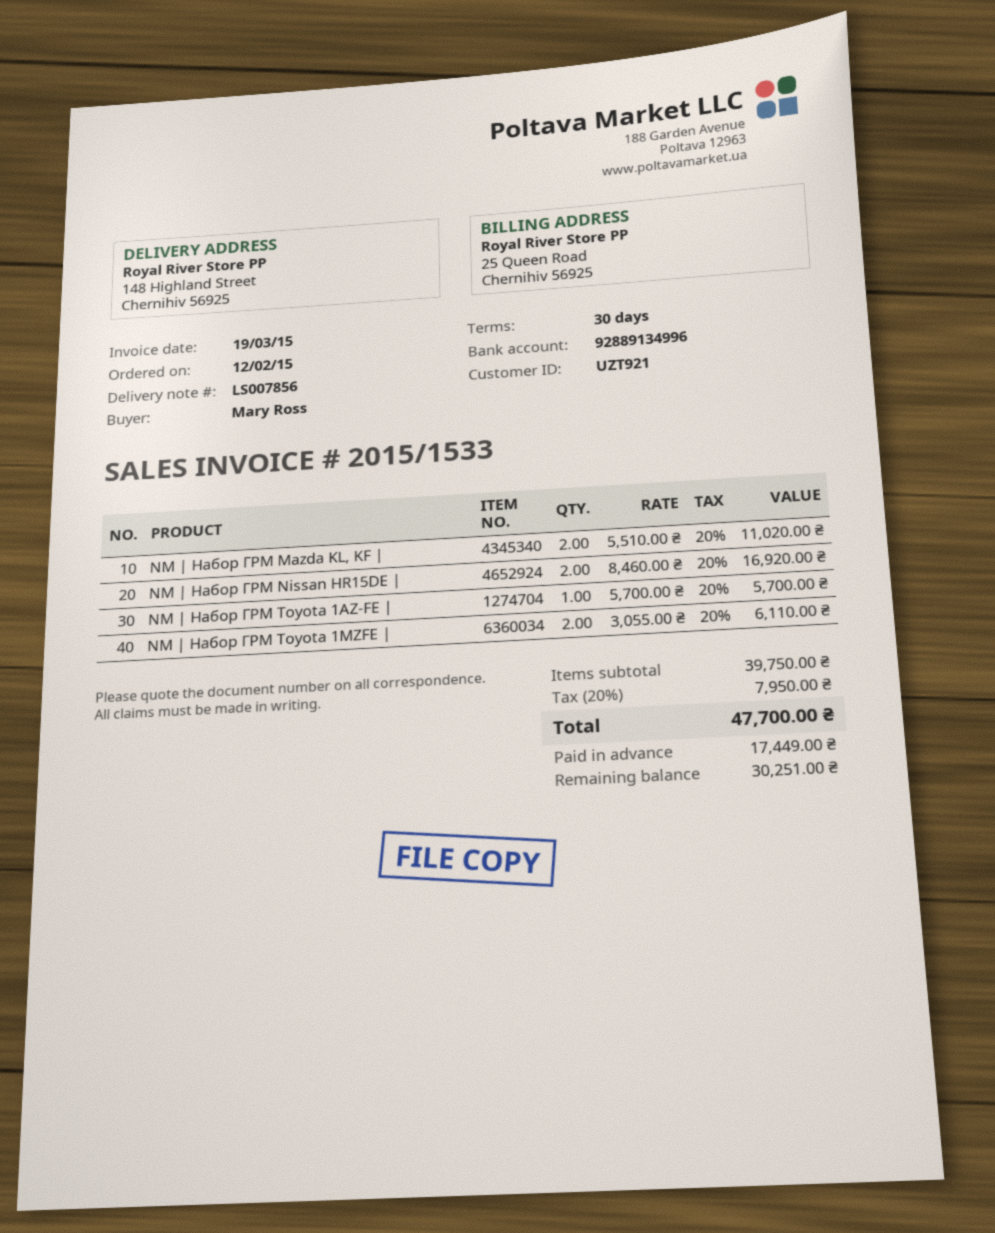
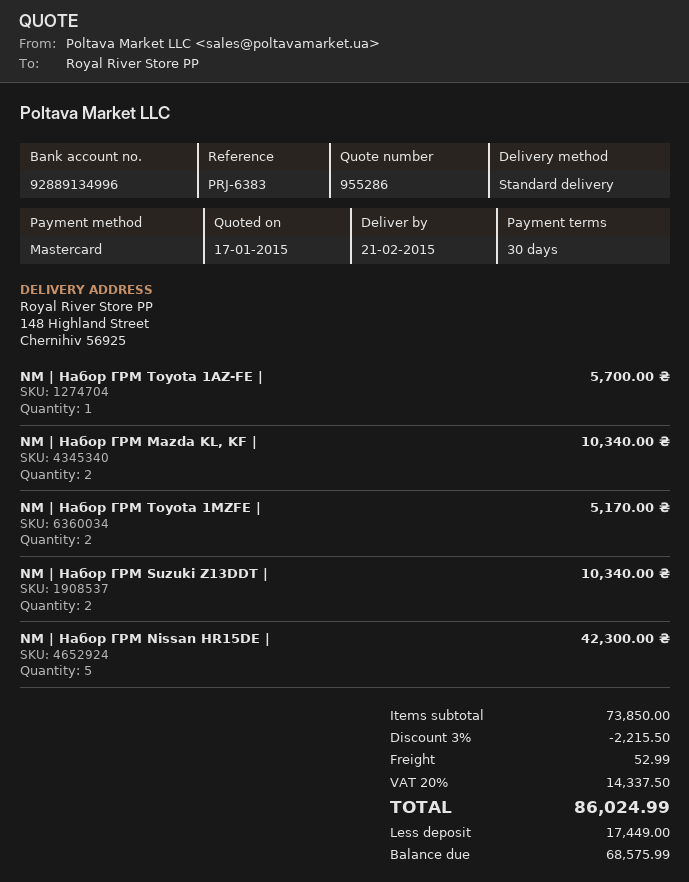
NM | Набор ГРМ Mazda KL, KF |: 2 for 11020.00 -> 2 for 10340.00
NM | Набор ГРМ Nissan HR15DE |: 2 for 16920.00 -> 5 for 42300.00
NM | Набор ГРМ Toyota 1MZFE |: 2 for 6110.00 -> 2 for 5170.00
NM | Набор ГРМ Suzuki Z13DDT |: none -> 2 for 10340.00
subtotal: 39750.00 -> 73850.00
discount: none -> 3% = 2215.50
shipping: none -> 52.99
tax: 20% = 7950.00 -> 20% = 14337.50
total: 47700.00 -> 86024.99
balance: 30251.00 -> 68575.99

